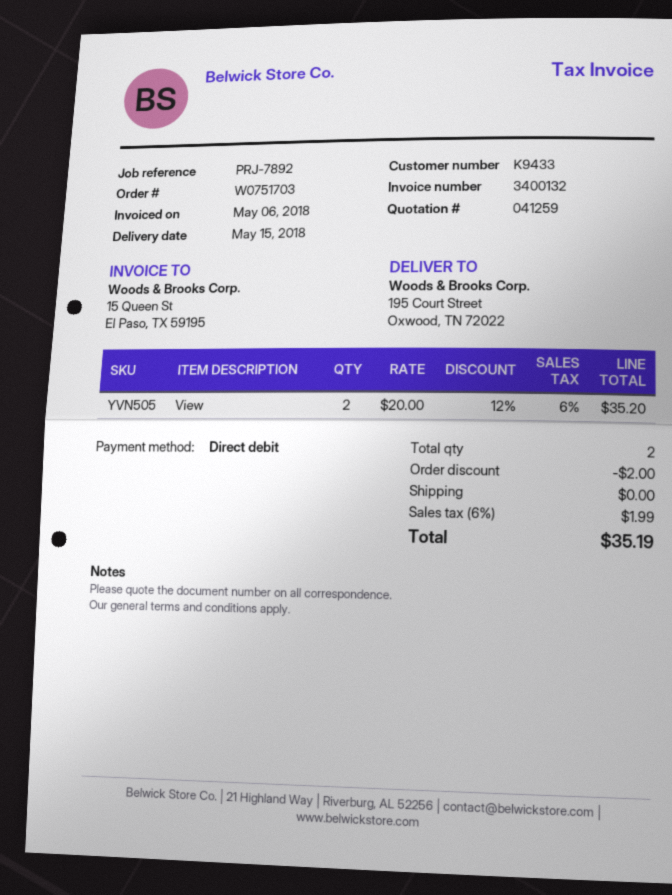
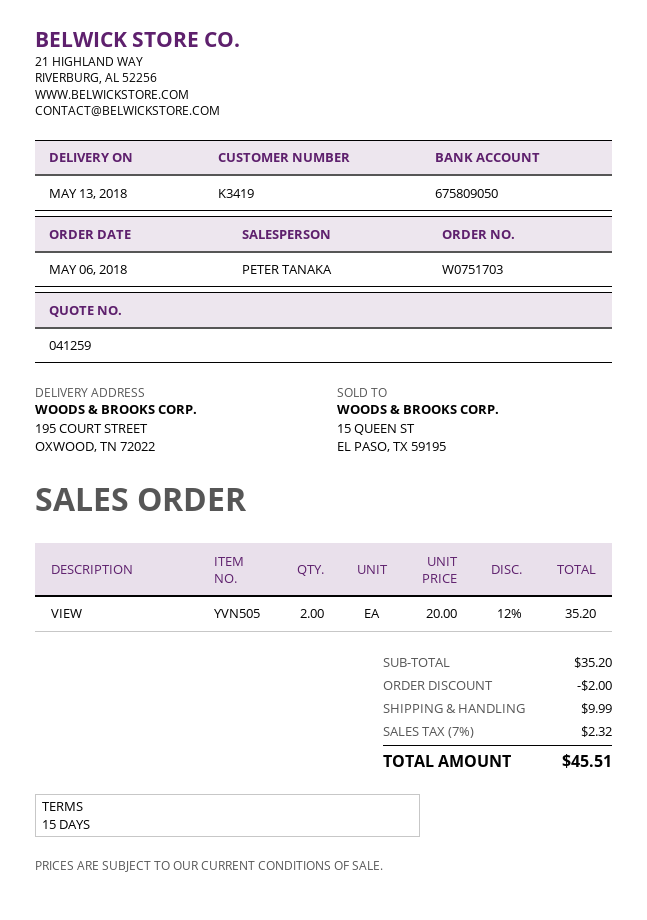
delivery date: 2018-05-15 -> 2018-05-13
customer number: K9433 -> K3419
shipping: 0.00 -> 9.99
tax: 6% = 1.99 -> 7% = 2.32
total: 35.19 -> 45.51

